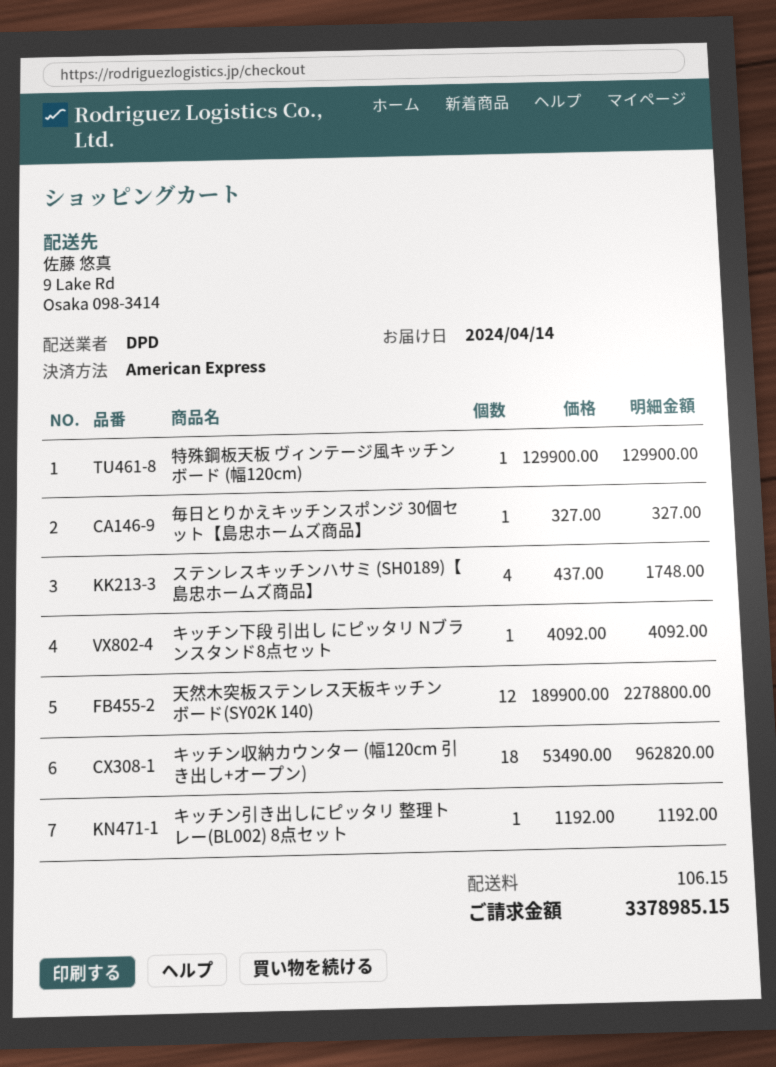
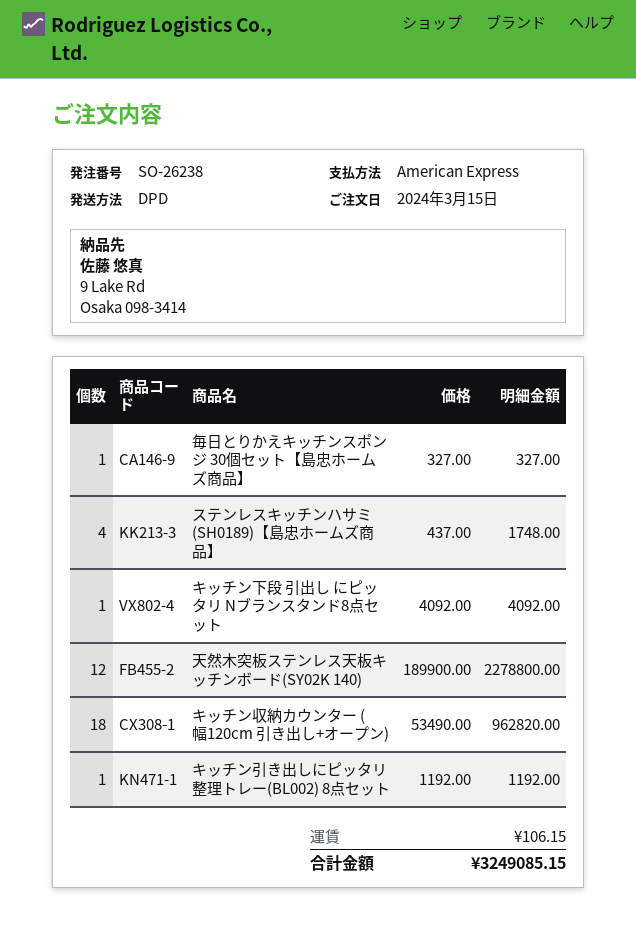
特殊鋼板天板 ヴィンテージ風キッチンボード (幅120cm): 1 x 129900.00 = 129900.00 -> none
total: 3378985.15 -> 3249085.15

